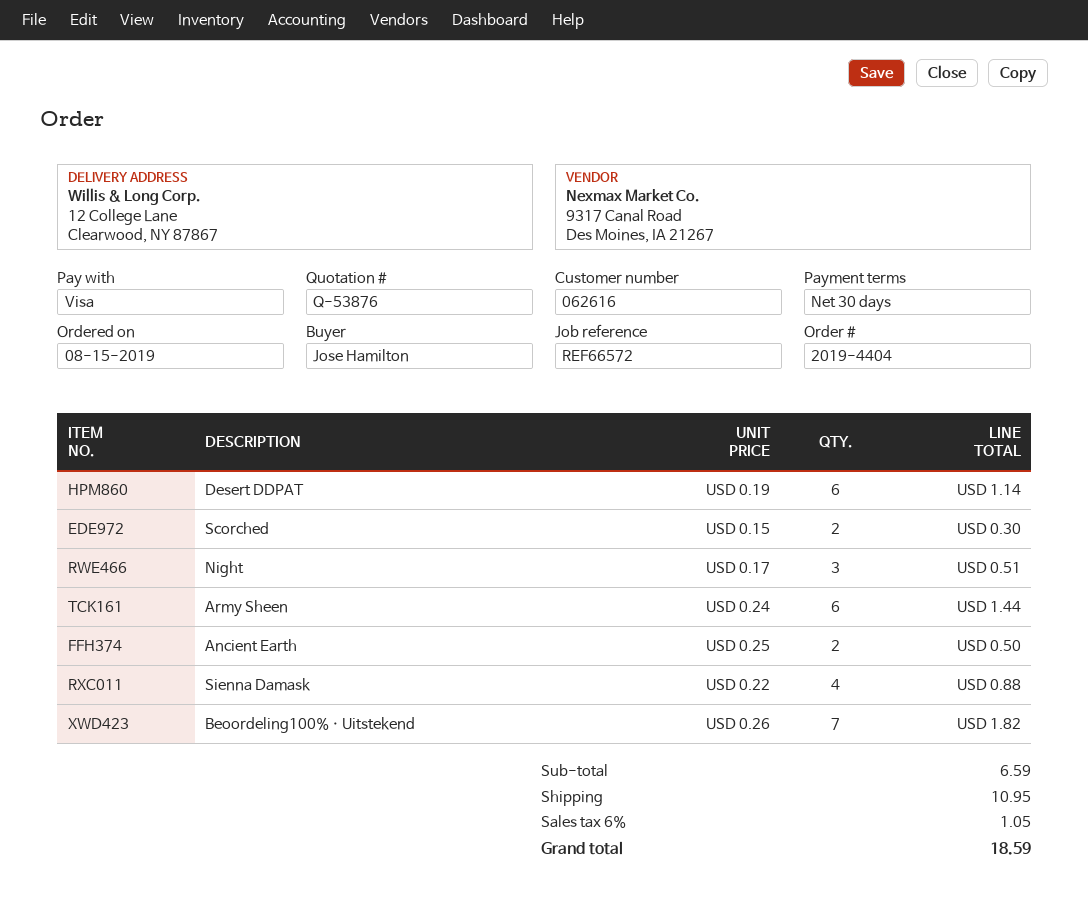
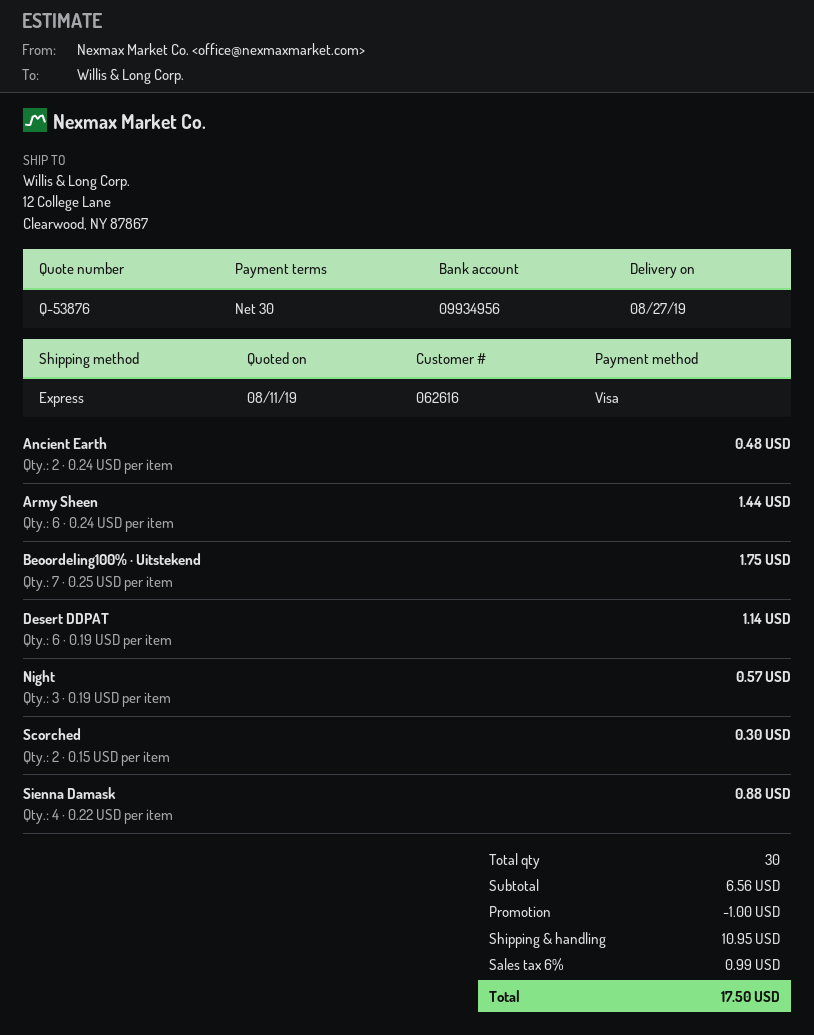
Night: 3 x 0.17 = 0.51 -> 3 x 0.19 = 0.57
Ancient Earth: 2 x 0.25 = 0.50 -> 2 x 0.24 = 0.48
Beoordeling100% · Uitstekend: 7 x 0.26 = 1.82 -> 7 x 0.25 = 1.75
subtotal: 6.59 -> 6.56
discount: none -> 1.00
tax: 6% = 1.05 -> 6% = 0.99
total: 18.59 -> 17.50

